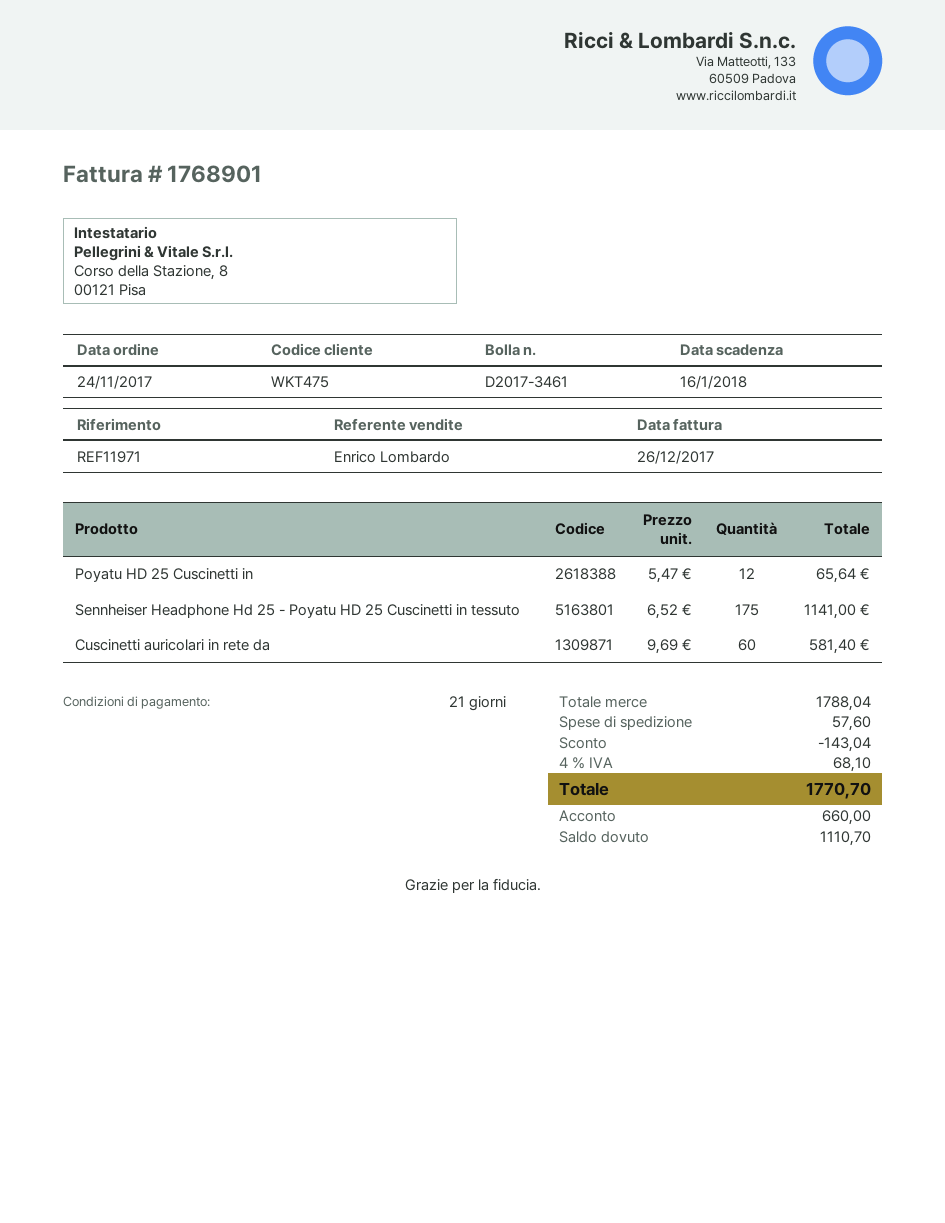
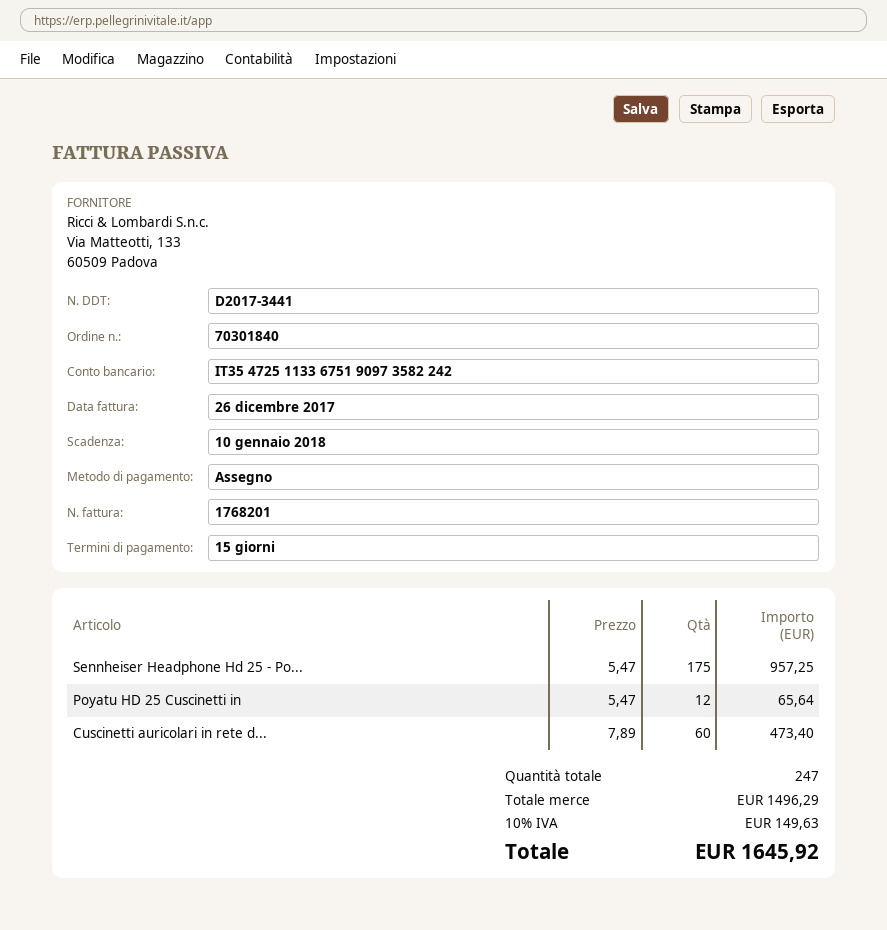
delivery note number: D2017-3461 -> D2017-3441
invoice number: 1768901 -> 1768201
payment terms: 21 days -> 15 days
due date: 2018-01-16 -> 2018-01-10
Sennheiser Headphone Hd 25 - Poyatu HD 25 Cuscinetti in tessuto: 175 x 6.52 = 1141.00 -> 175 x 5.47 = 957.25
Cuscinetti auricolari in rete da: 60 x 9.69 = 581.40 -> 60 x 7.89 = 473.40
subtotal: 1788.04 -> 1496.29
discount: 143.04 -> none
shipping: 57.60 -> none
tax: 4% = 68.10 -> 10% = 149.63
total: 1770.70 -> 1645.92

